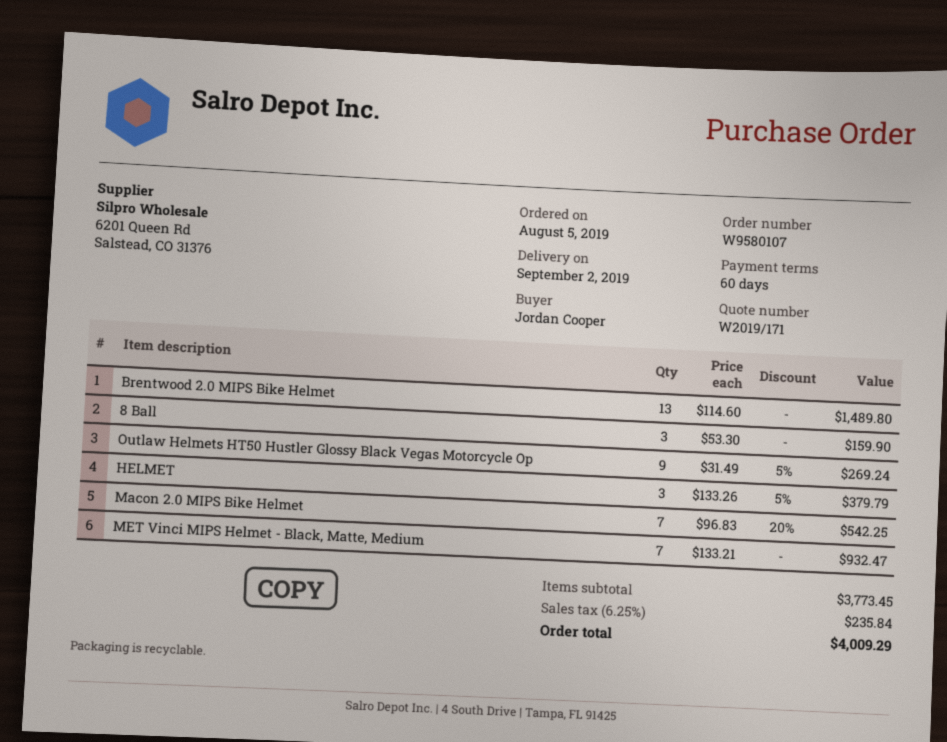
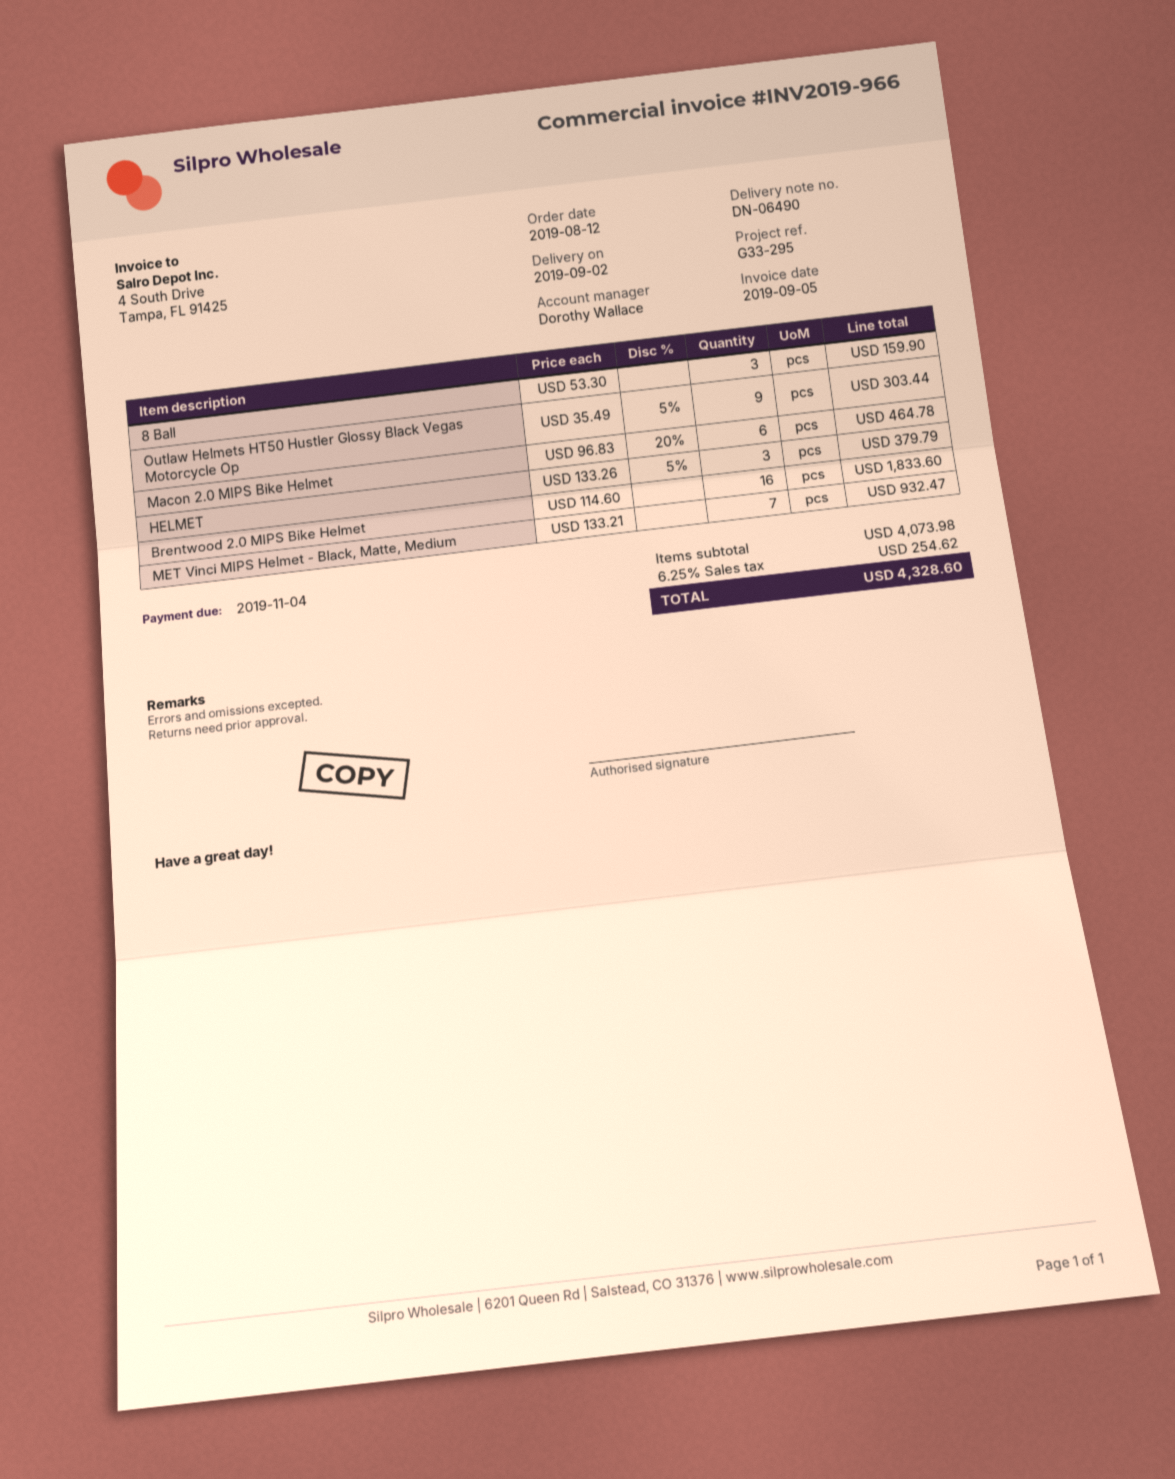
order date: 2019-08-05 -> 2019-08-12
Brentwood 2.0 MIPS Bike Helmet: 13 x 114.60 = 1489.80 -> 16 x 114.60 = 1833.60
Outlaw Helmets HT50 Hustler Glossy Black Vegas Motorcycle Op: 9 x 31.49 - 5% = 269.24 -> 9 x 35.49 - 5% = 303.44
Macon 2.0 MIPS Bike Helmet: 7 x 96.83 - 20% = 542.25 -> 6 x 96.83 - 20% = 464.78
subtotal: 3773.45 -> 4073.98
tax: 6.25% = 235.84 -> 6.25% = 254.62
total: 4009.29 -> 4328.60

